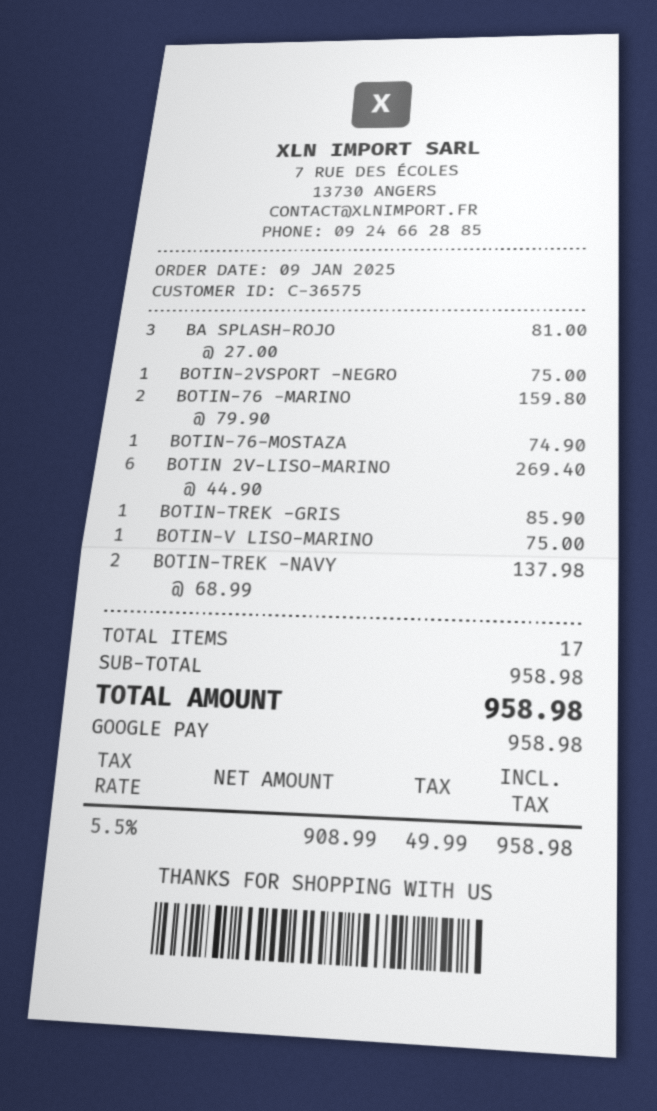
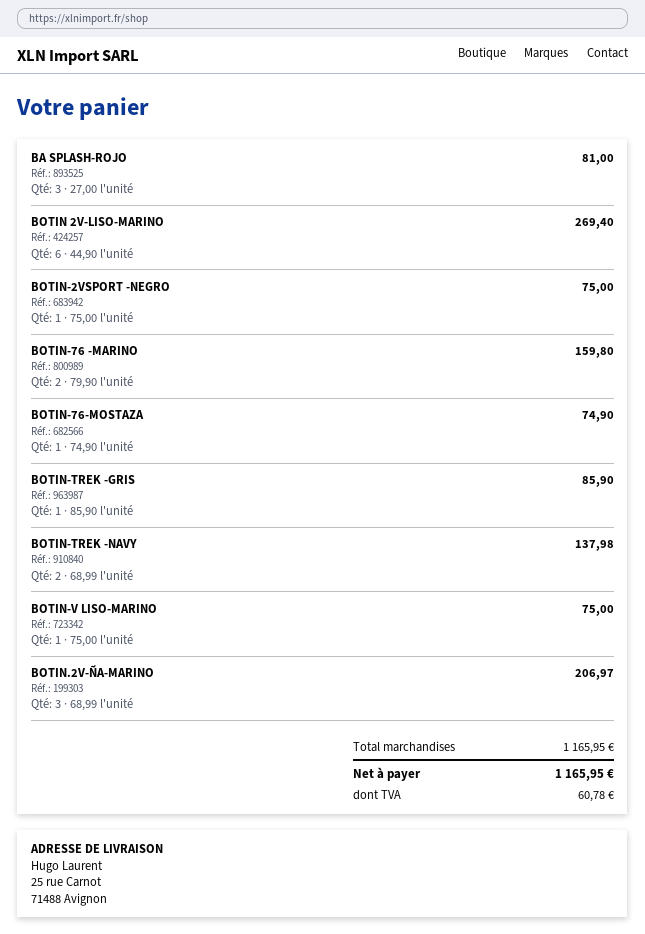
BOTIN.2V-ÑA-MARINO: none -> 3 x 68.99 = 206.97
subtotal: 958.98 -> 1165.95
tax: 49.99 -> 60.78
total: 958.98 -> 1165.95

